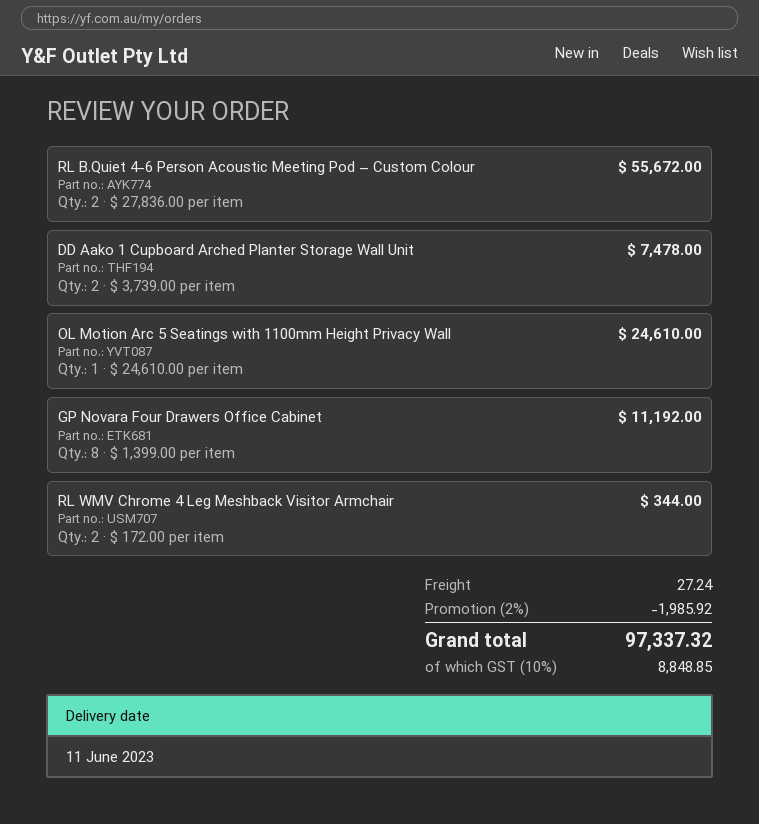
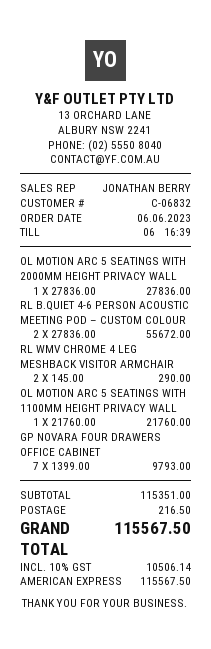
DD Aako 1 Cupboard Arched Planter Storage Wall Unit: 2 x 3739.00 = 7478.00 -> none
OL Motion Arc 5 Seatings with 1100mm Height Privacy Wall: 1 x 24610.00 = 24610.00 -> 1 x 21760.00 = 21760.00
GP Novara Four Drawers Office Cabinet: 8 x 1399.00 = 11192.00 -> 7 x 1399.00 = 9793.00
RL WMV Chrome 4 Leg Meshback Visitor Armchair: 2 x 172.00 = 344.00 -> 2 x 145.00 = 290.00
OL MOTION ARC 5 SEATINGS WITH 2000MM HEIGHT PRIVACY WALL: none -> 1 x 27836.00 = 27836.00
discount: 2% = 1985.92 -> none
shipping: 27.24 -> 216.50
tax: 10% = 8848.85 -> 10% = 10506.14
total: 97337.32 -> 115567.50

